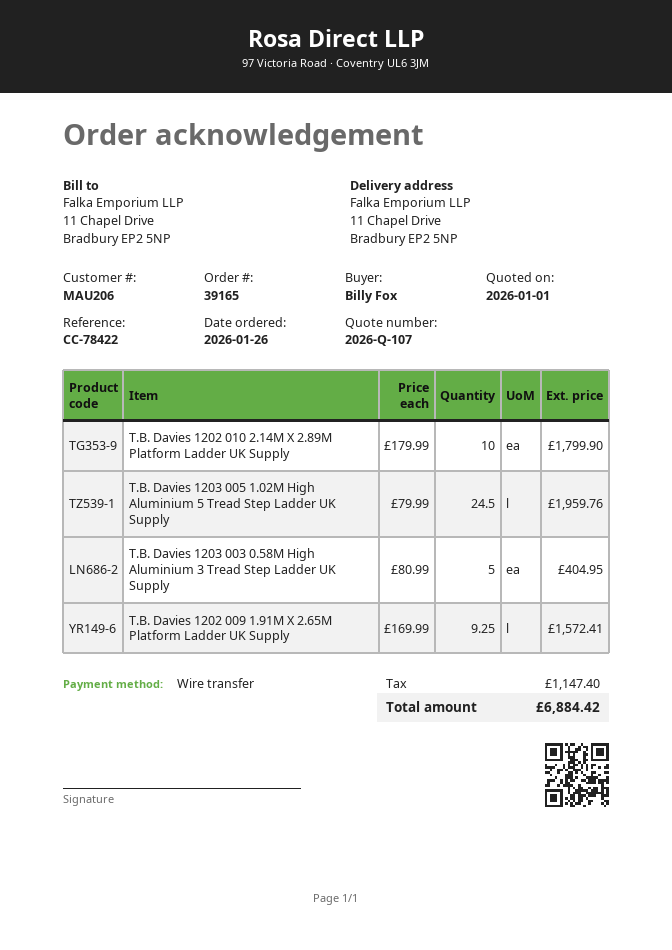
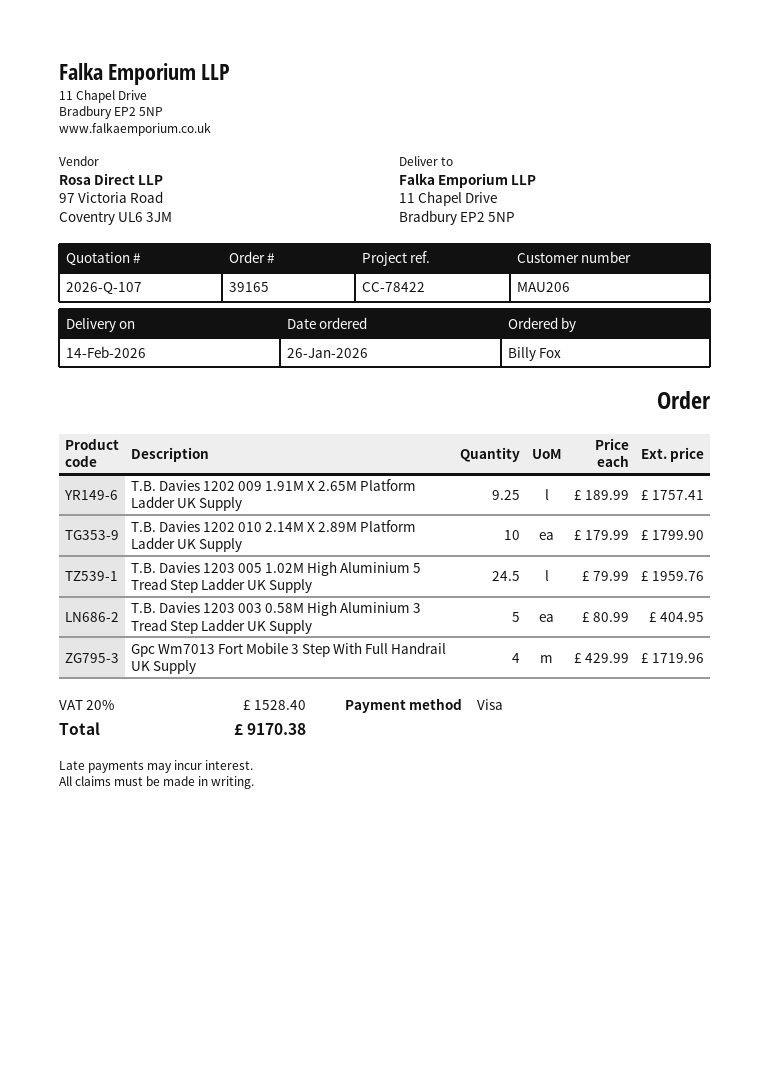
payment method: bank transfer -> Visa
T.B. Davies 1202 009 1.91M X 2.65M Platform Ladder UK Supply: 9.25 x 169.99 = 1572.41 -> 9.25 x 189.99 = 1757.41
Gpc Wm7013 Fort Mobile 3 Step With Full Handrail UK Supply: none -> 4 x 429.99 = 1719.96
tax: 1147.40 -> 1528.40
total: 6884.42 -> 9170.38

